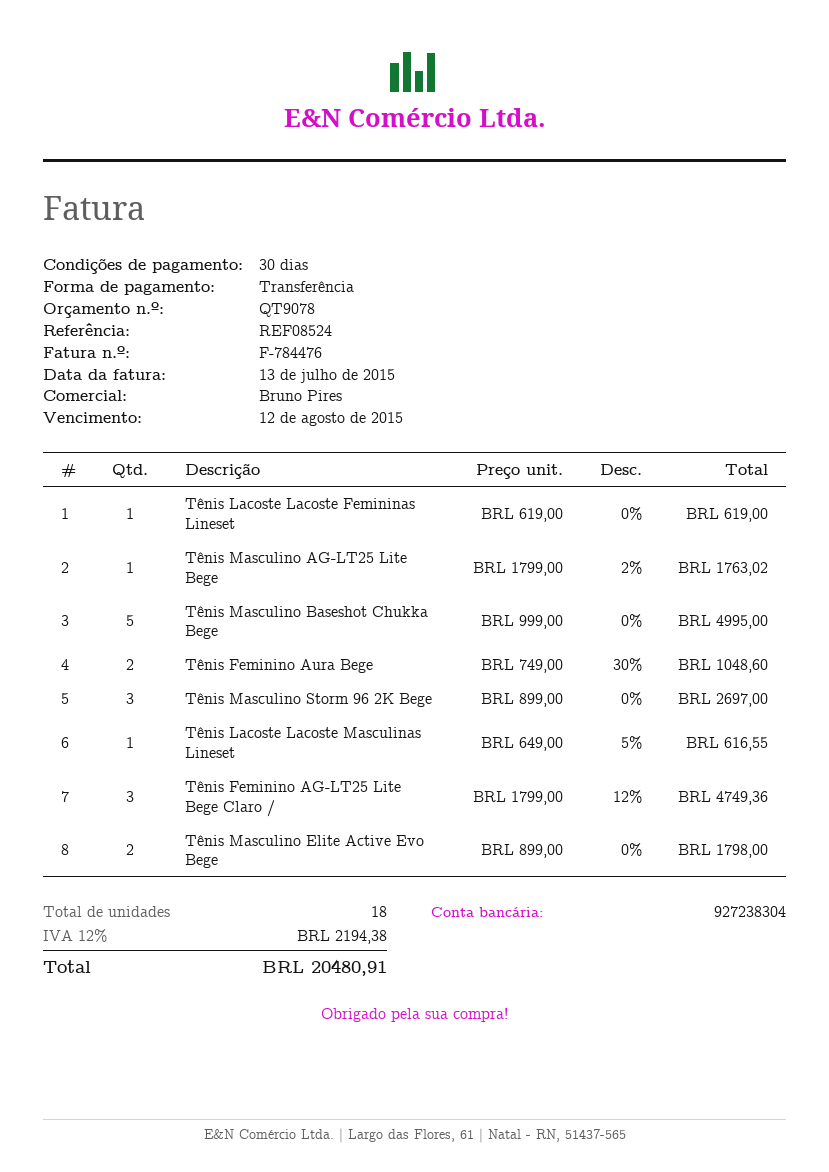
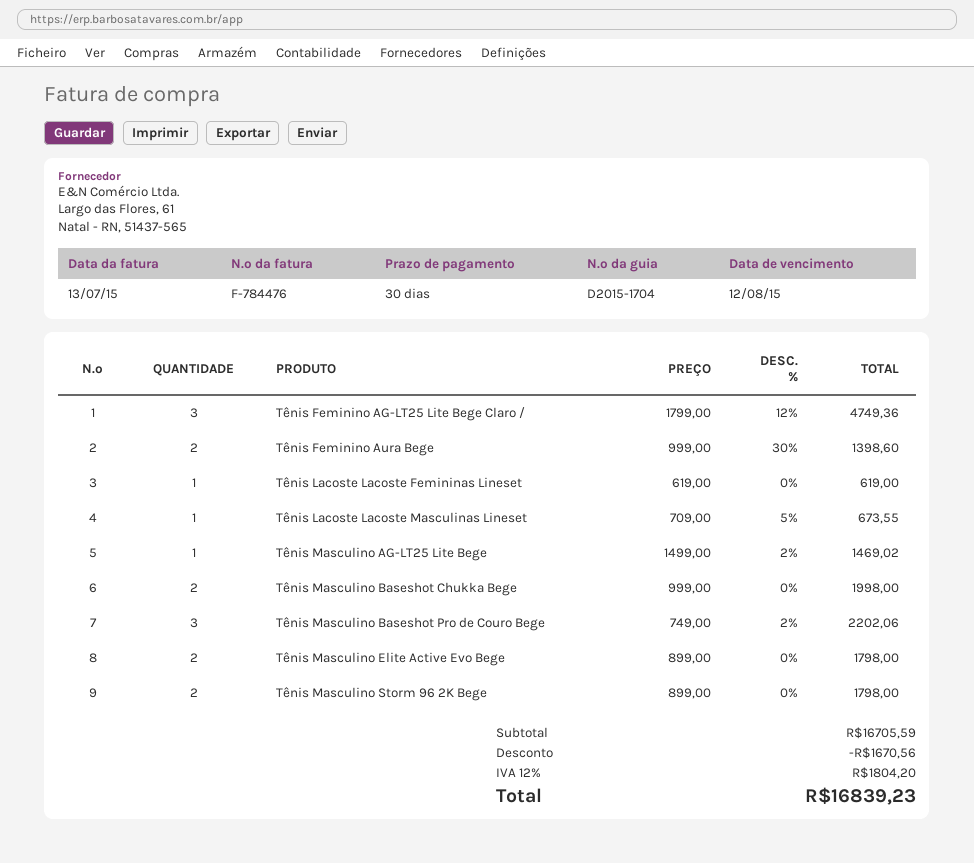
Tênis Masculino AG-LT25 Lite Bege: 1 x 1799.00 - 2% = 1763.02 -> 1 x 1499.00 - 2% = 1469.02
Tênis Masculino Baseshot Chukka Bege: 5 x 999.00 = 4995.00 -> 2 x 999.00 = 1998.00
Tênis Feminino Aura Bege: 2 x 749.00 - 30% = 1048.60 -> 2 x 999.00 - 30% = 1398.60
Tênis Masculino Storm 96 2K Bege: 3 x 899.00 = 2697.00 -> 2 x 899.00 = 1798.00
Tênis Lacoste Lacoste Masculinas Lineset: 1 x 649.00 - 5% = 616.55 -> 1 x 709.00 - 5% = 673.55
Tênis Masculino Baseshot Pro de Couro Bege: none -> 3 x 749.00 - 2% = 2202.06
discount: none -> 1670.56
tax: 12% = 2194.38 -> 12% = 1804.20
total: 20480.91 -> 16839.23

